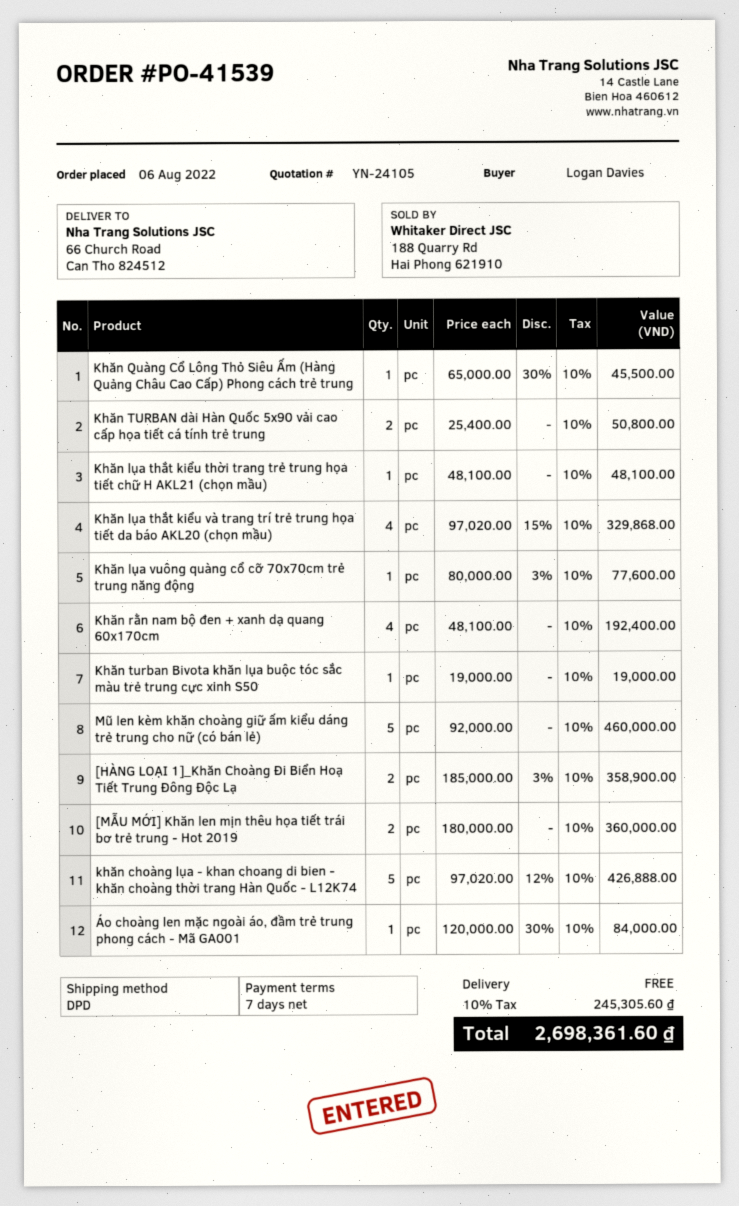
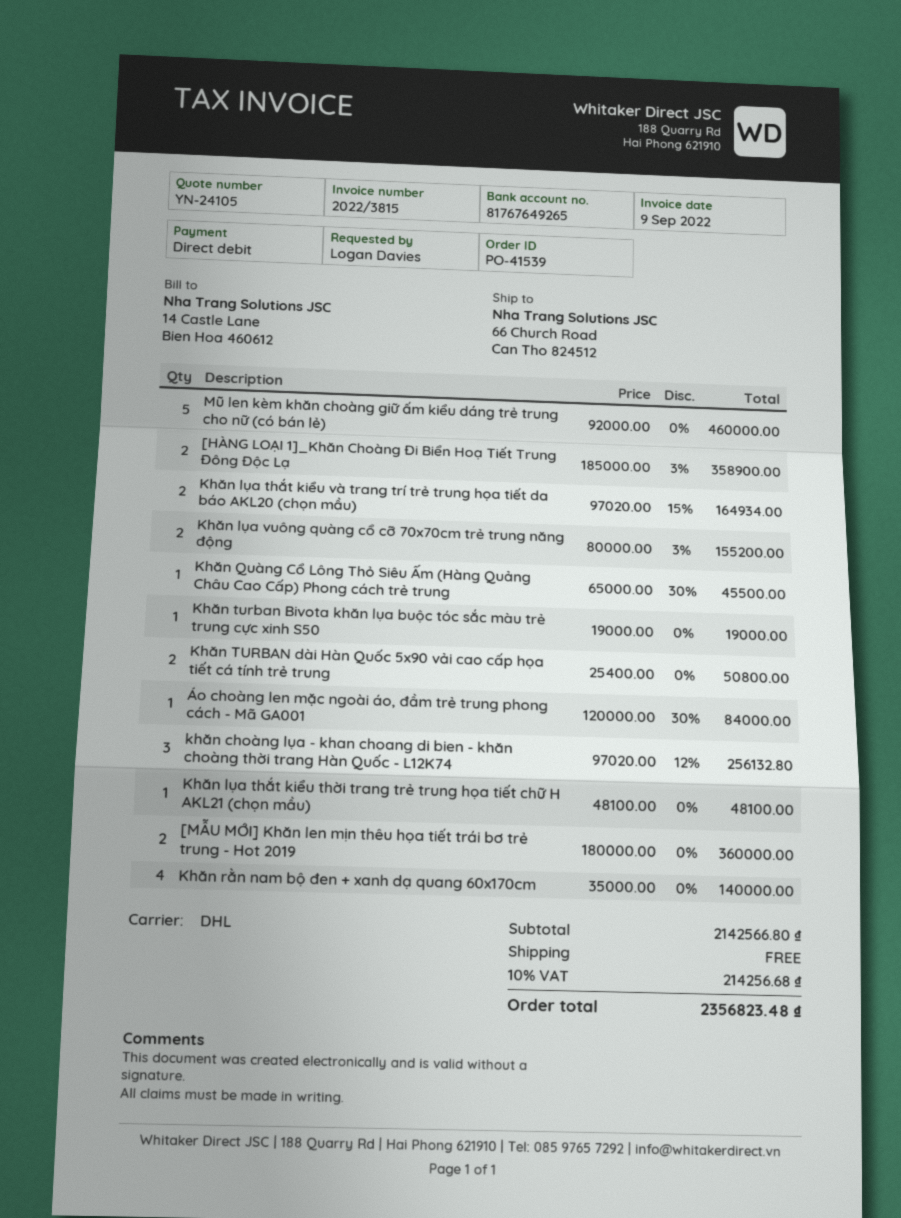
shipping method: DPD -> DHL
Khăn lụa thắt kiểu và trang trí trẻ trung họa tiết da báo AKL20 (chọn mầu): 4 x 97020.00 - 15% = 329868.00 -> 2 x 97020.00 - 15% = 164934.00
Khăn lụa vuông quàng cổ cỡ 70x70cm trẻ trung năng động: 1 x 80000.00 - 3% = 77600.00 -> 2 x 80000.00 - 3% = 155200.00
Khăn rằn nam bộ đen + xanh dạ quang 60x170cm: 4 x 48100.00 = 192400.00 -> 4 x 35000.00 = 140000.00
khăn choàng lụa - khan choang di bien - khăn choàng thời trang Hàn Quốc - L12K74: 5 x 97020.00 - 12% = 426888.00 -> 3 x 97020.00 - 12% = 256132.80
tax: 10% = 245305.60 -> 10% = 214256.68
total: 2698361.60 -> 2356823.48

